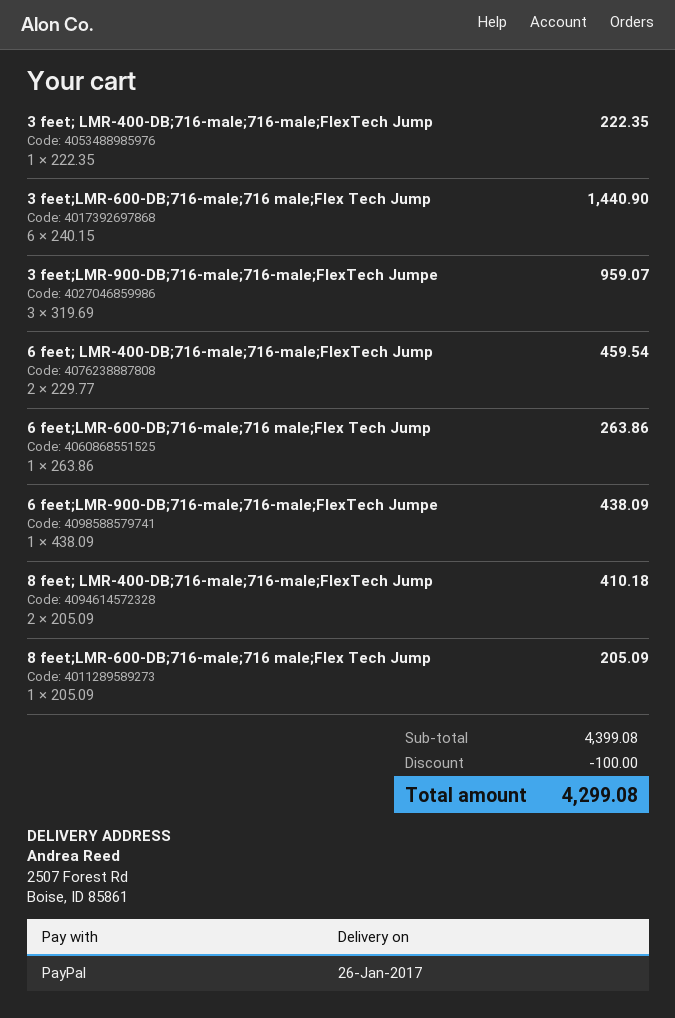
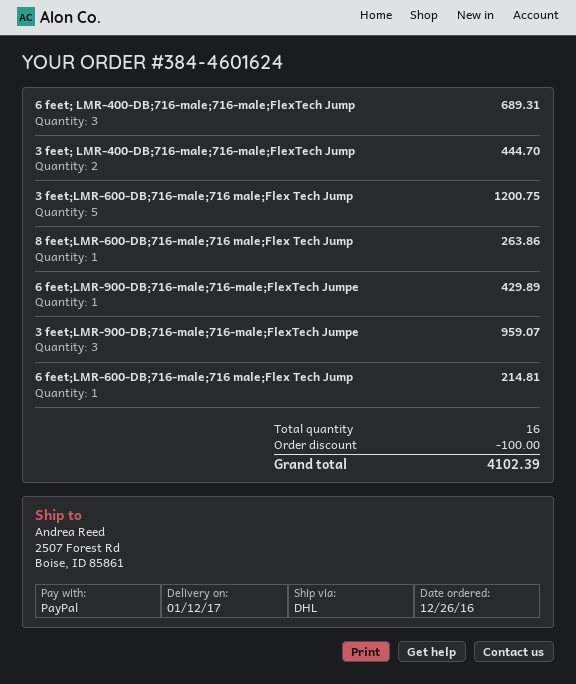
delivery date: 2017-01-26 -> 2017-01-12
3 feet; LMR-400-DB;716-male;716-male;FlexTech Jump: 1 for 222.35 -> 2 for 444.70
3 feet;LMR-600-DB;716-male;716 male;Flex Tech Jump: 6 for 1440.90 -> 5 for 1200.75
6 feet; LMR-400-DB;716-male;716-male;FlexTech Jump: 2 for 459.54 -> 3 for 689.31
6 feet;LMR-600-DB;716-male;716 male;Flex Tech Jump: 1 for 263.86 -> 1 for 214.81
6 feet;LMR-900-DB;716-male;716-male;FlexTech Jumpe: 1 for 438.09 -> 1 for 429.89
8 feet; LMR-400-DB;716-male;716-male;FlexTech Jump: 2 for 410.18 -> none
8 feet;LMR-600-DB;716-male;716 male;Flex Tech Jump: 1 for 205.09 -> 1 for 263.86
total: 4299.08 -> 4102.39

